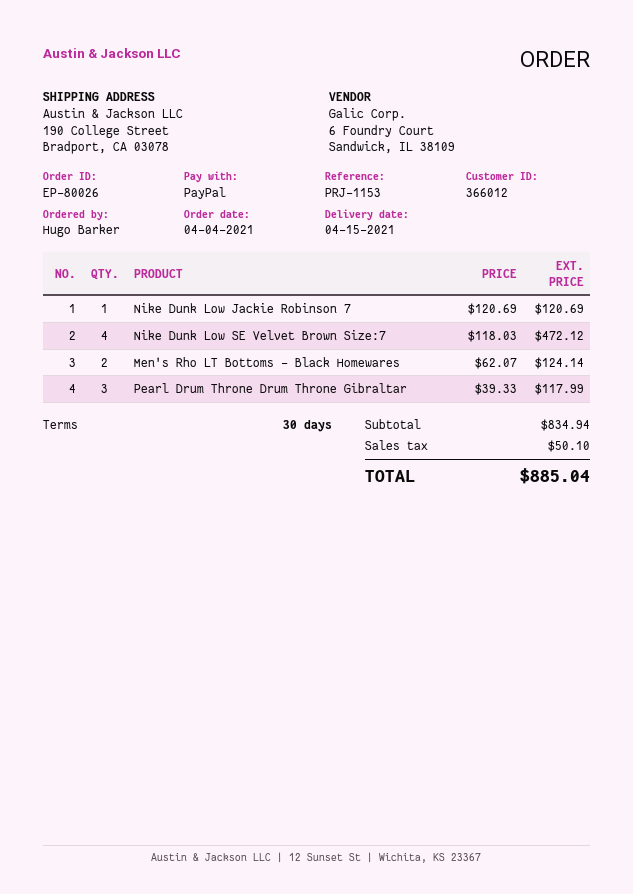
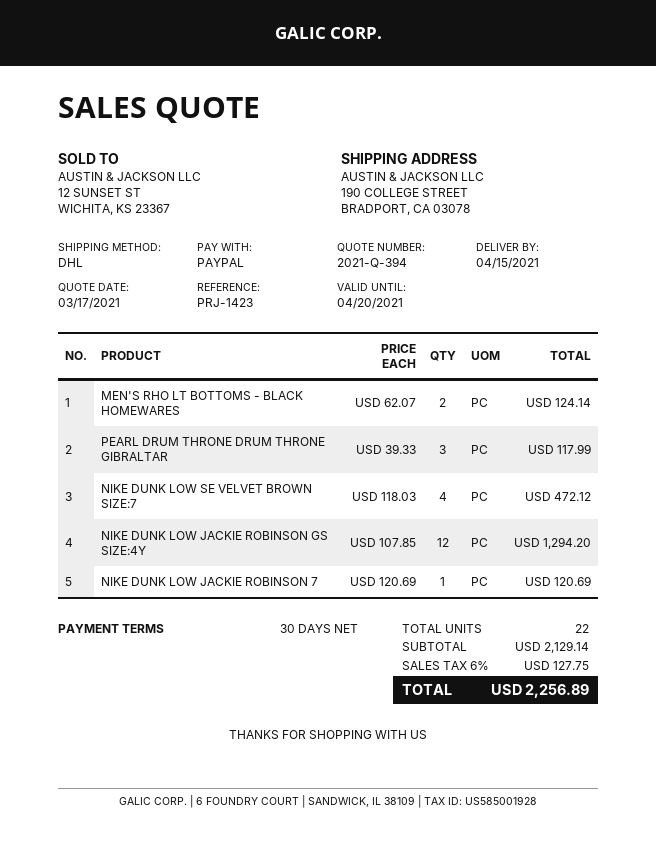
reference: PRJ-1153 -> PRJ-1423
NIKE DUNK LOW JACKIE ROBINSON GS SIZE:4Y: none -> 12 x 107.85 = 1294.20
subtotal: 834.94 -> 2129.14
tax: 50.10 -> 127.75
total: 885.04 -> 2256.89

